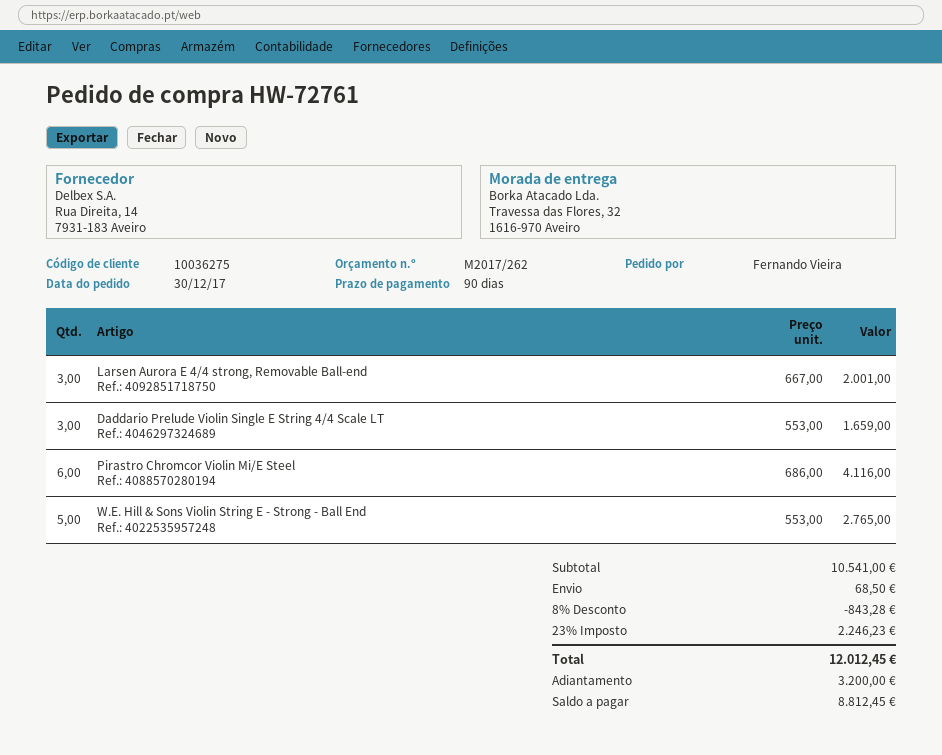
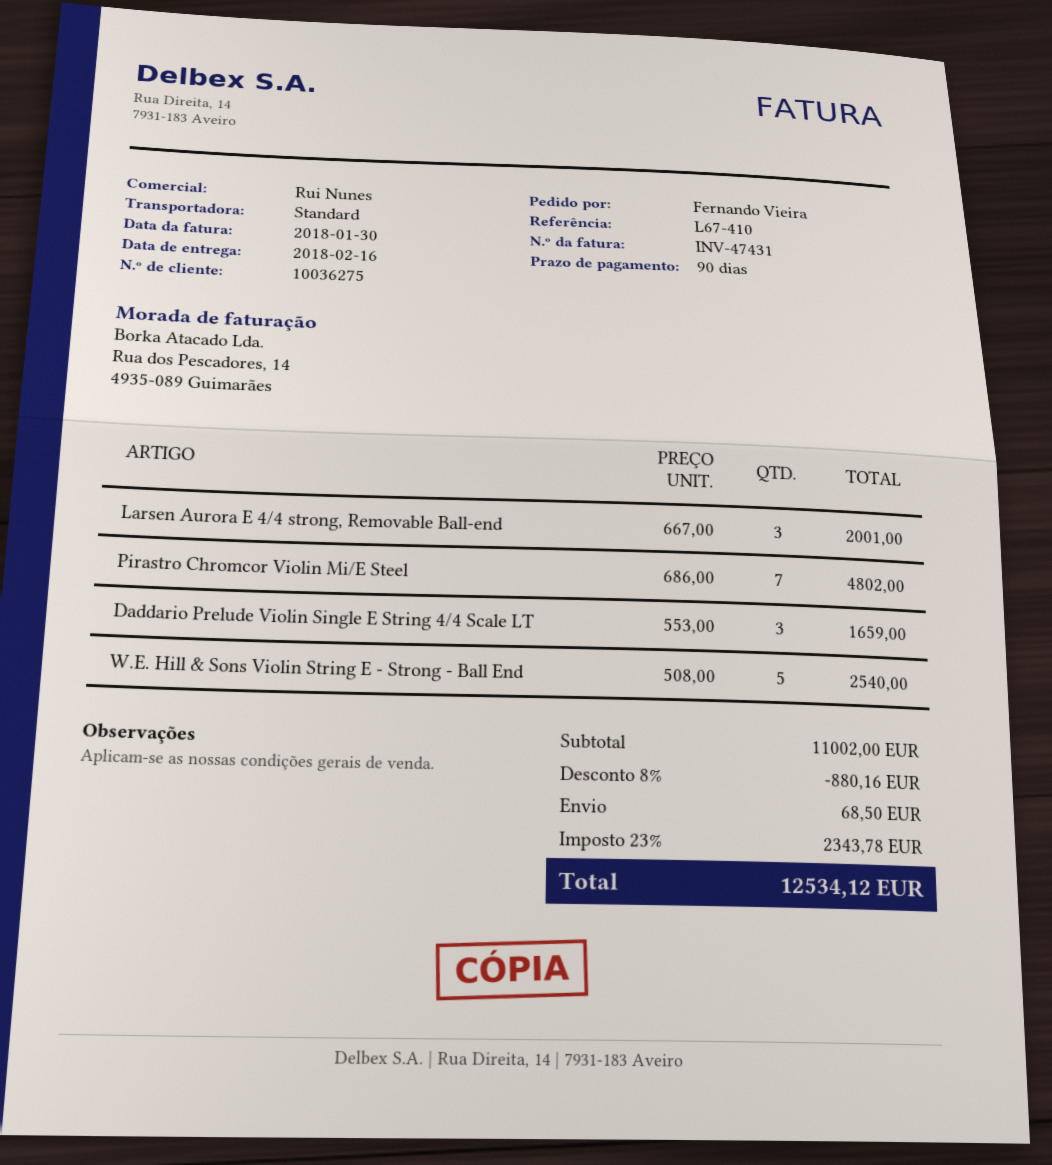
Pirastro Chromcor Violin Mi/E Steel: 6 x 686.00 = 4116.00 -> 7 x 686.00 = 4802.00
W.E. Hill & Sons Violin String E - Strong - Ball End: 5 x 553.00 = 2765.00 -> 5 x 508.00 = 2540.00
subtotal: 10541.00 -> 11002.00
discount: 8% = 843.28 -> 8% = 880.16
tax: 23% = 2246.23 -> 23% = 2343.78
total: 12012.45 -> 12534.12

